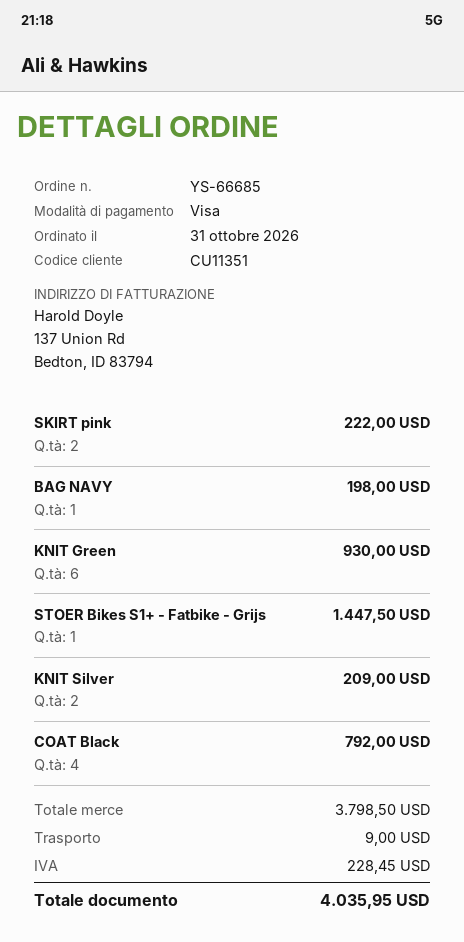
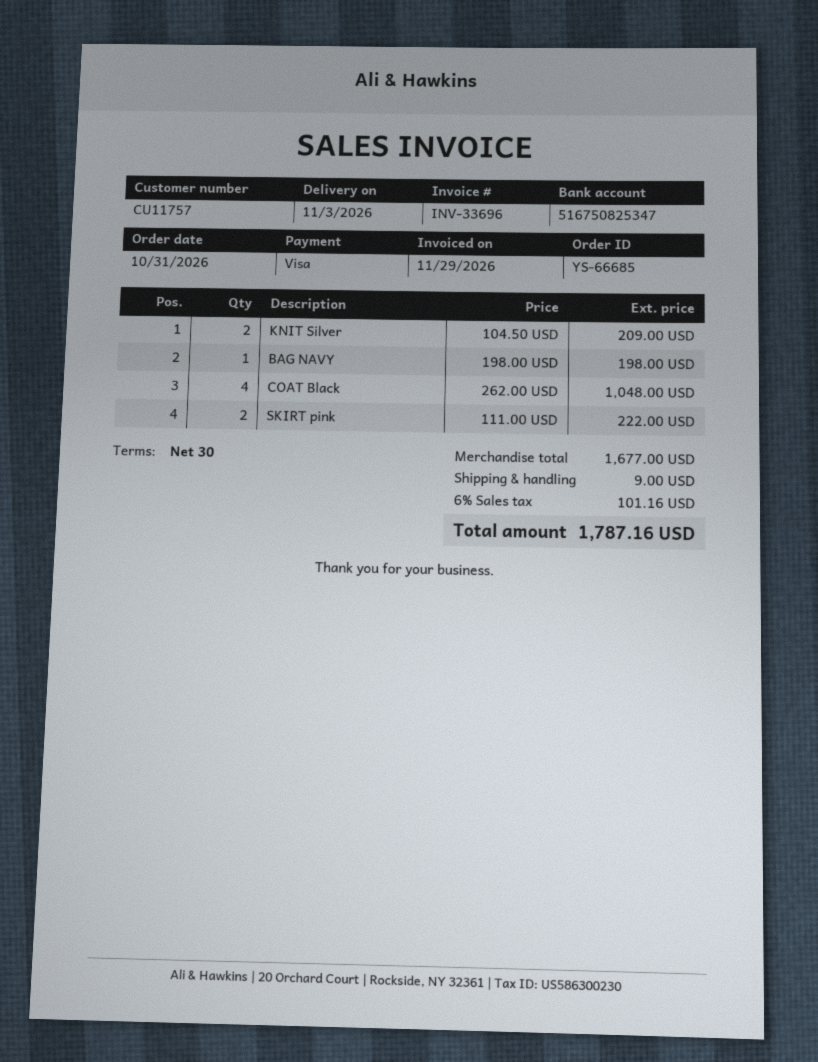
customer number: CU11351 -> CU11757
KNIT Green: 6 for 930.00 -> none
STOER Bikes S1+ - Fatbike - Grijs: 1 for 1447.50 -> none
COAT Black: 4 for 792.00 -> 4 for 1048.00
subtotal: 3798.50 -> 1677.00
tax: 228.45 -> 101.16
total: 4035.95 -> 1787.16

